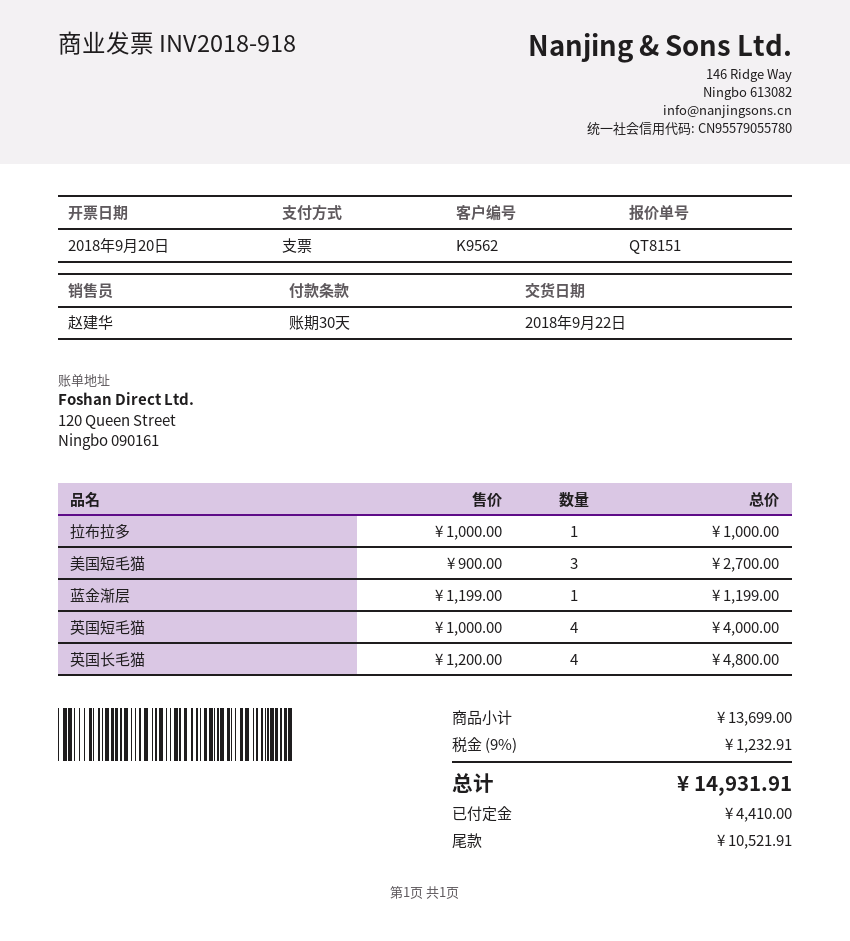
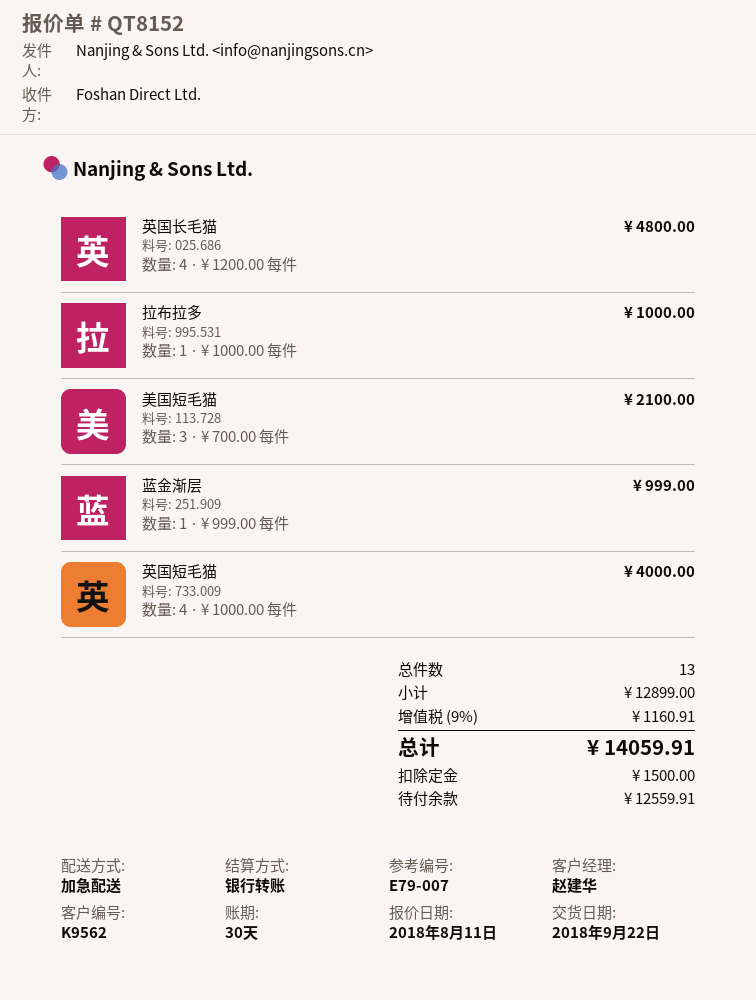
quote number: QT8151 -> QT8152
payment method: cheque -> bank transfer
美国短毛猫: 3 x 900.00 = 2700.00 -> 3 x 700.00 = 2100.00
蓝金渐层: 1 x 1199.00 = 1199.00 -> 1 x 999.00 = 999.00
subtotal: 13699.00 -> 12899.00
tax: 9% = 1232.91 -> 9% = 1160.91
total: 14931.91 -> 14059.91
deposit: 4410.00 -> 1500.00
balance: 10521.91 -> 12559.91

